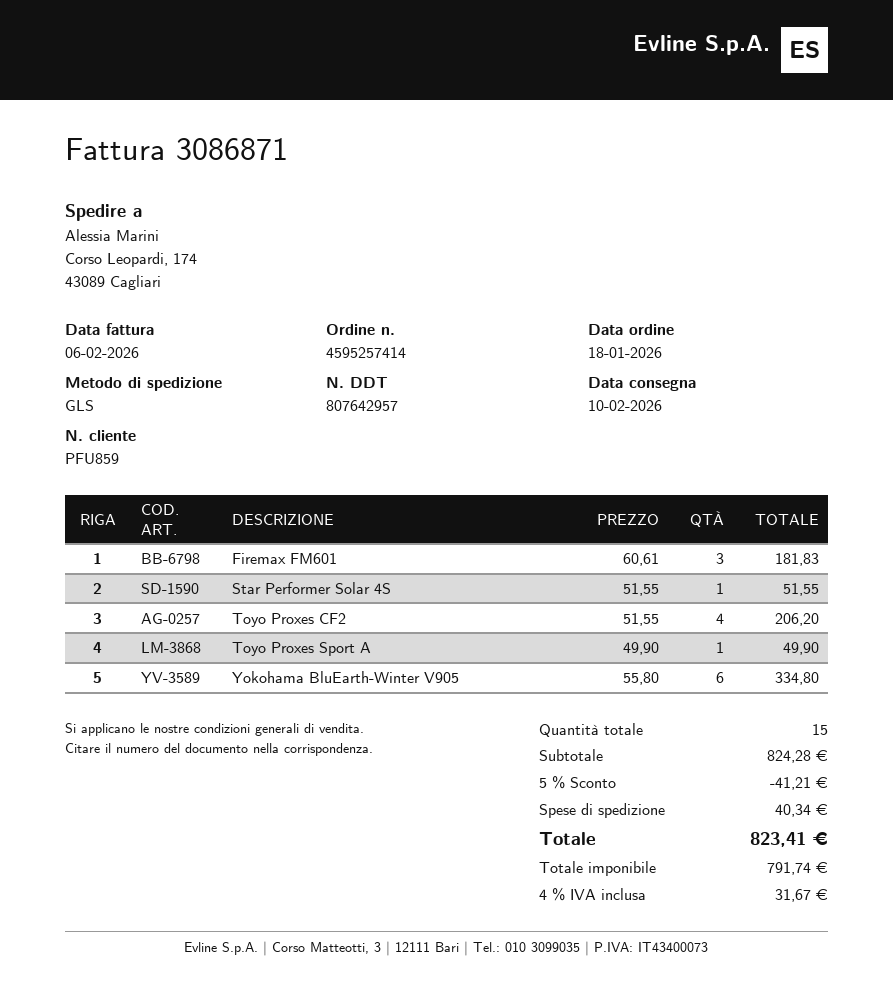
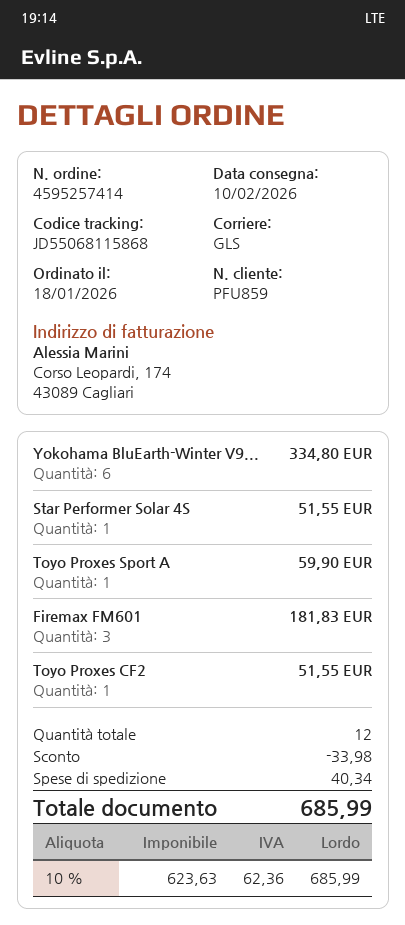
Toyo Proxes CF2: 4 for 206.20 -> 1 for 51.55
Toyo Proxes Sport A: 1 for 49.90 -> 1 for 59.90
total quantity: 15 -> 12
discount: 41.21 -> 33.98
net: 791.74 -> 623.63
tax: 4% = 31.67 -> 10% = 62.36
total: 823.41 -> 685.99

